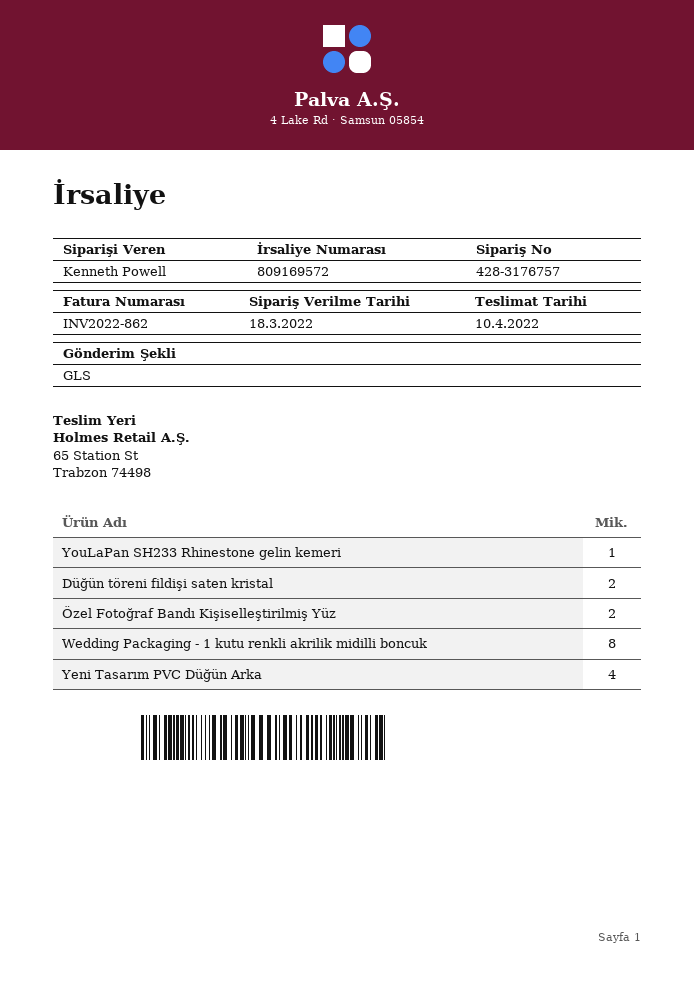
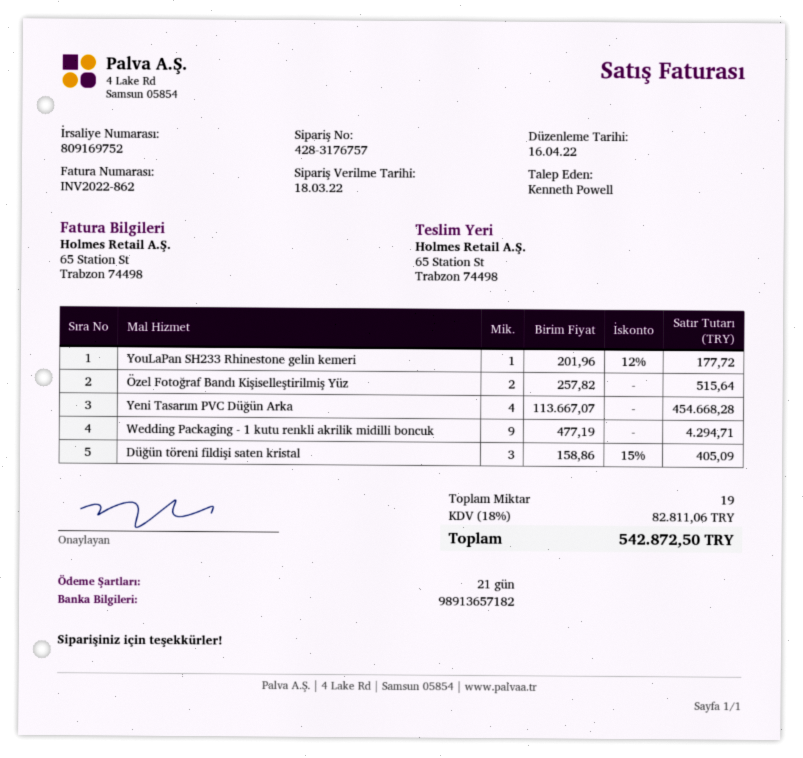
delivery note number: 809169572 -> 809169752
Düğün töreni fildişi saten kristal: 2 -> 3
Wedding Packaging - 1 kutu renkli akrilik midilli boncuk: 8 -> 9

